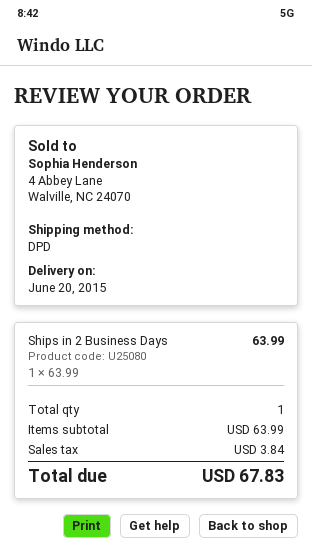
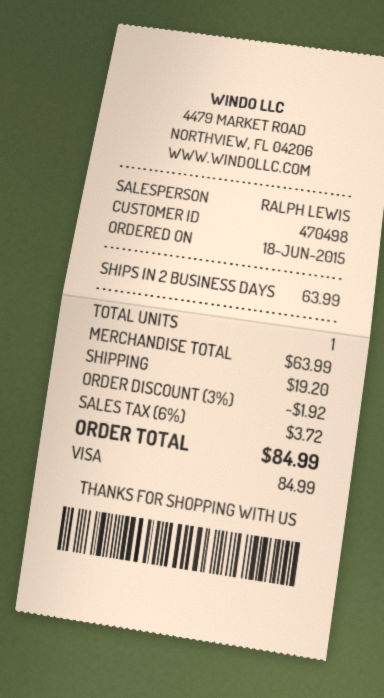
discount: none -> 3% = 1.92
shipping: none -> 19.20
tax: 3.84 -> 3.72
total: 67.83 -> 84.99

